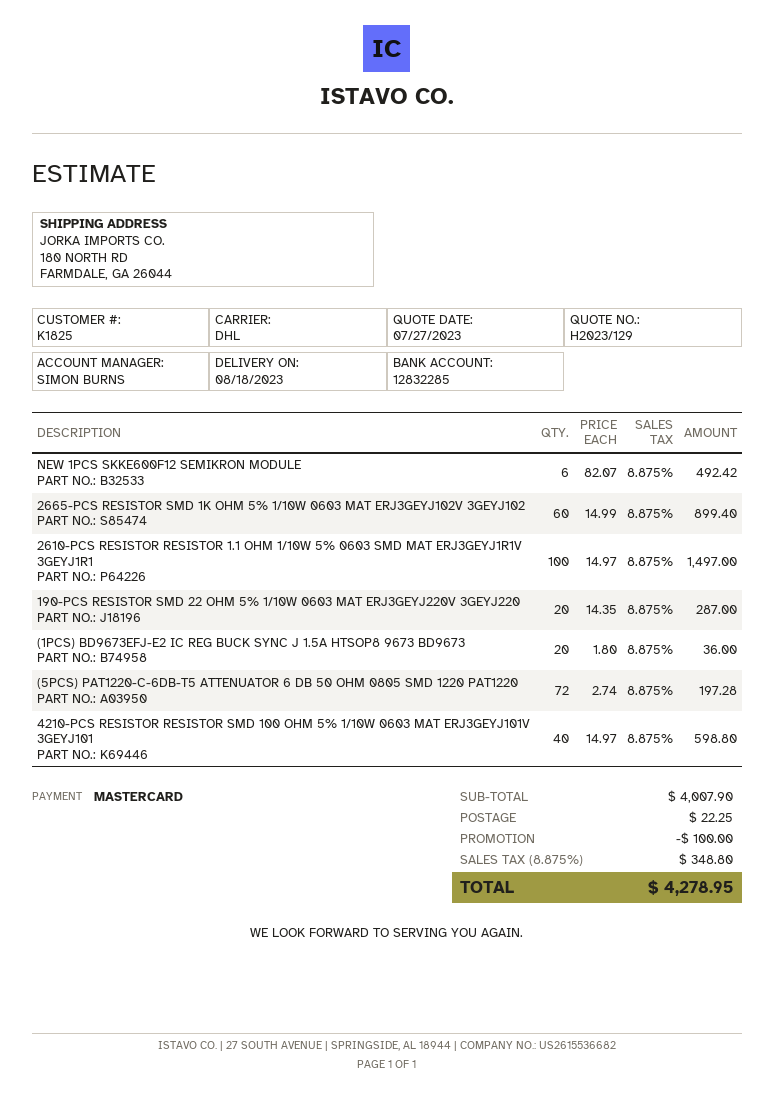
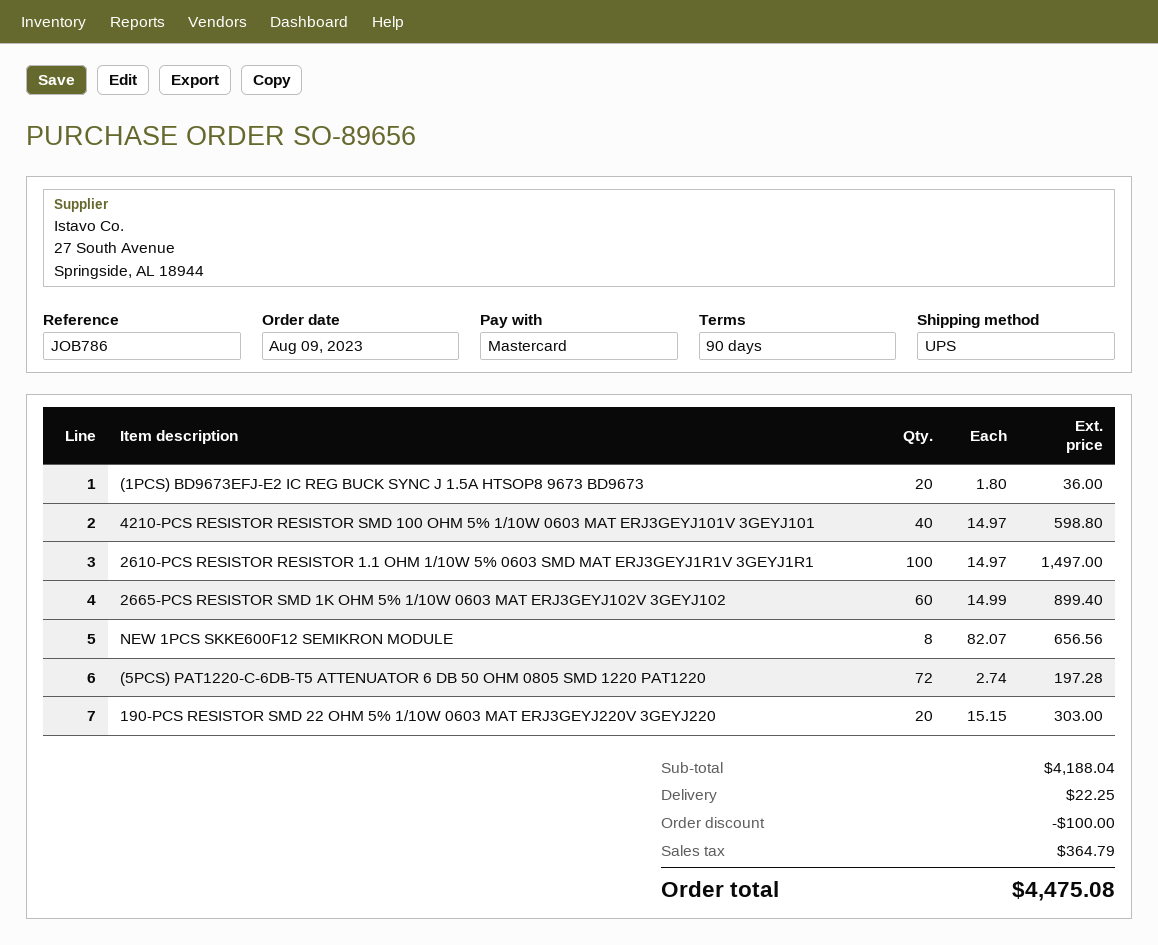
shipping method: DHL -> UPS
NEW 1PCS SKKE600F12 SEMIKRON MODULE: 6 x 82.07 = 492.42 -> 8 x 82.07 = 656.56
190-PCS RESISTOR SMD 22 OHM 5% 1/10W 0603 MAT ERJ3GEYJ220V 3GEYJ220: 20 x 14.35 = 287.00 -> 20 x 15.15 = 303.00
subtotal: 4007.90 -> 4188.04
tax: 348.80 -> 364.79
total: 4278.95 -> 4475.08

